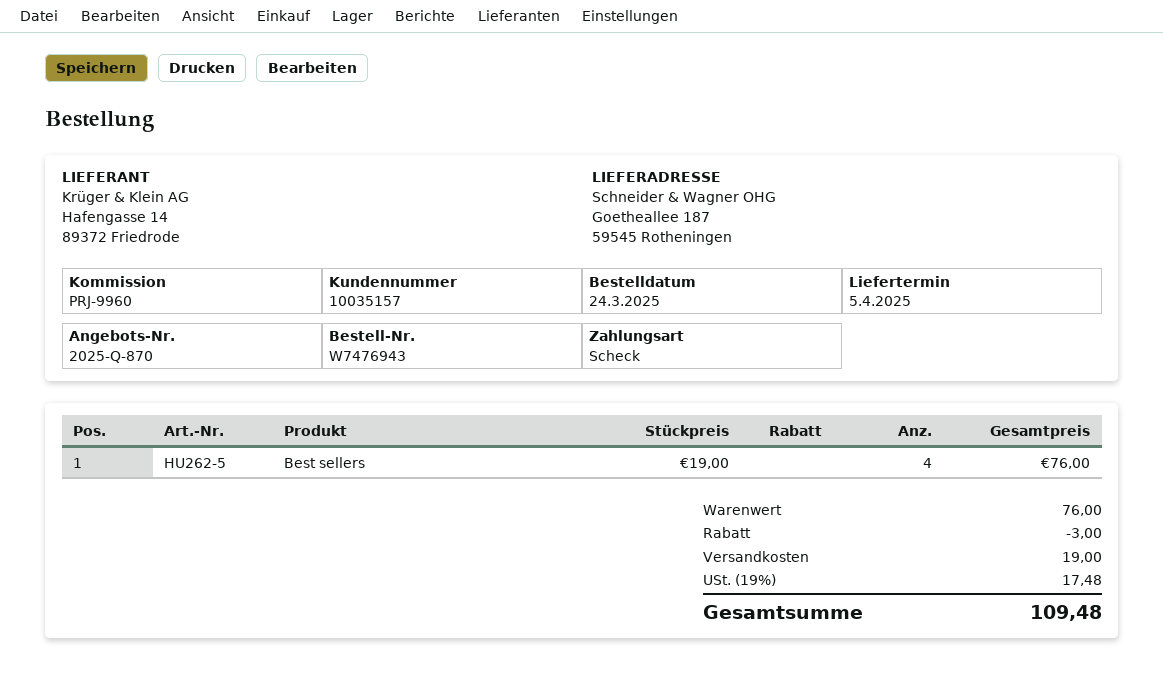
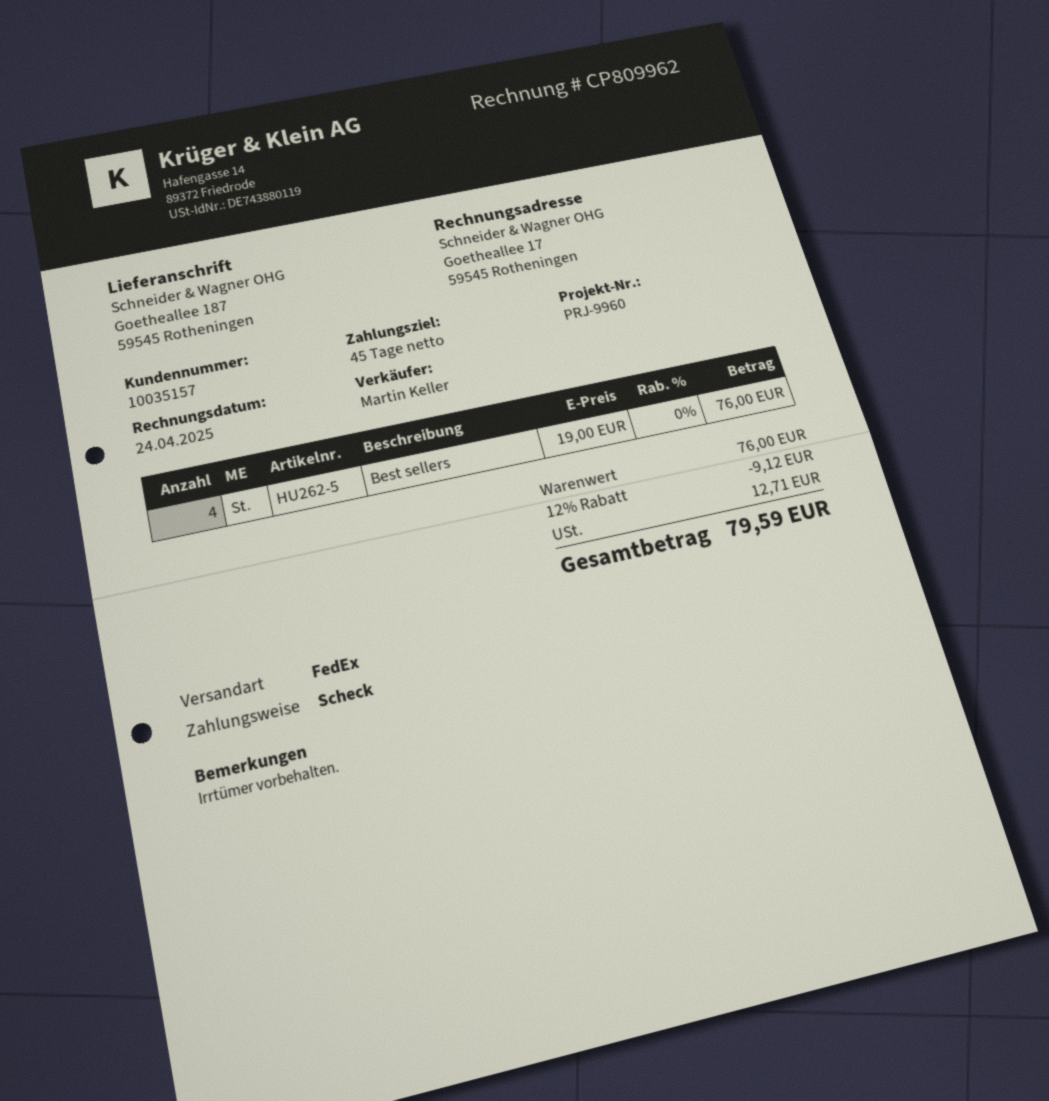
discount: 3.00 -> 9.12
shipping: 19.00 -> none
tax: 17.48 -> 12.71
total: 109.48 -> 79.59

